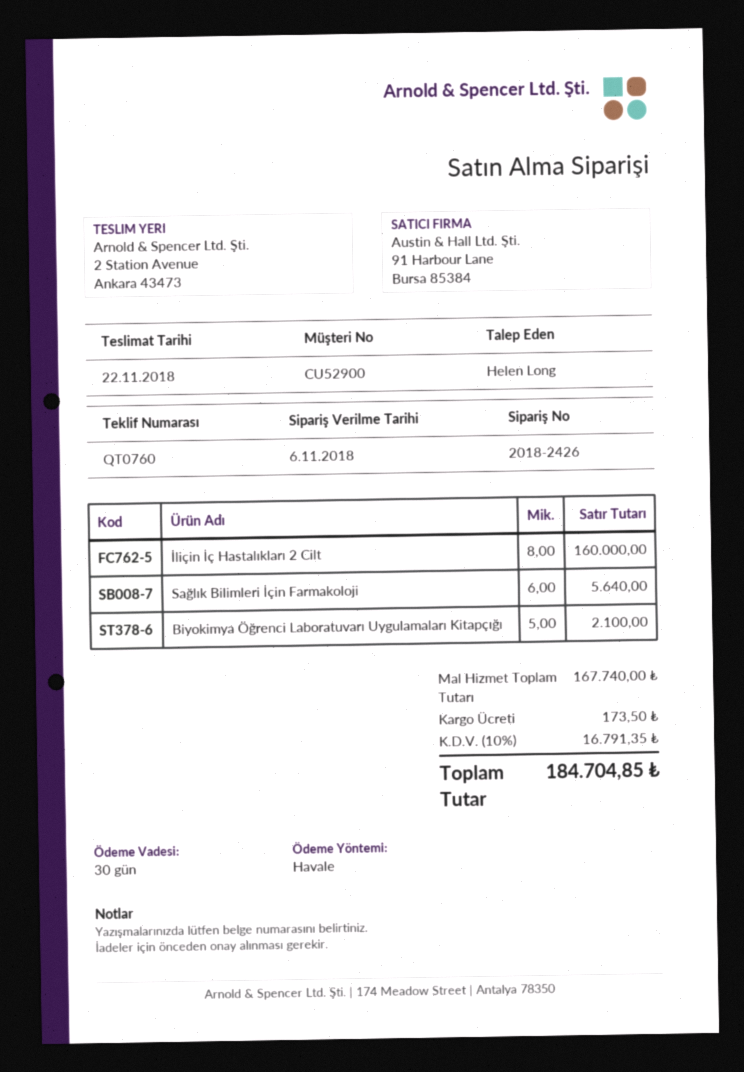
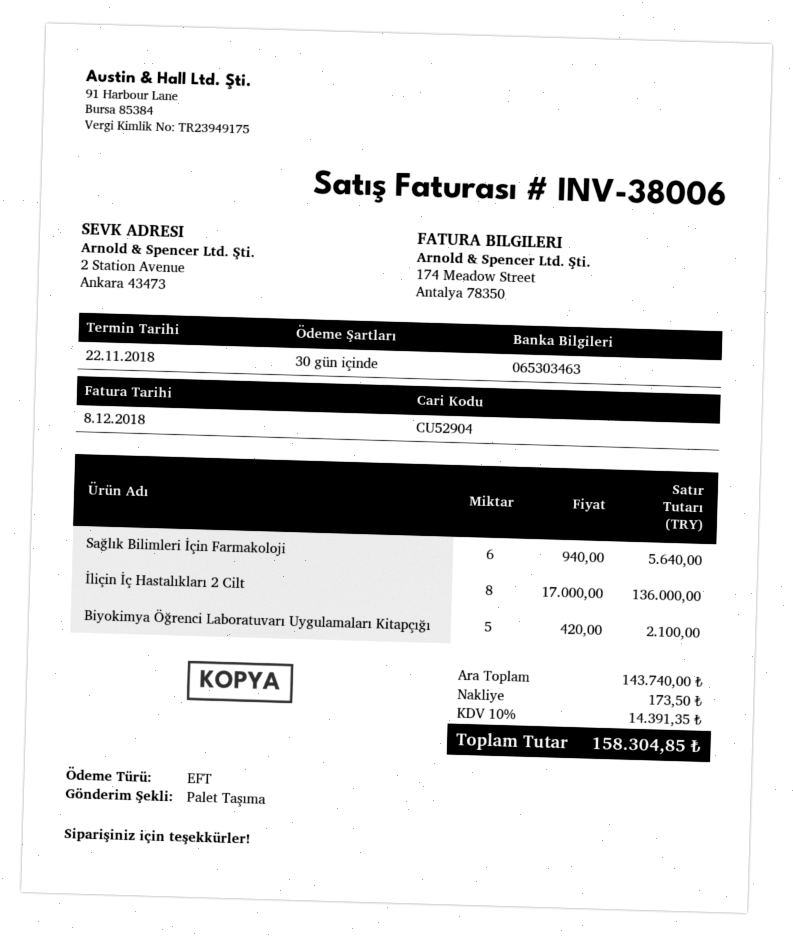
customer number: CU52900 -> CU52904
İliçin İç Hastalıkları 2 Cilt: 8 for 160000.00 -> 8 for 136000.00
subtotal: 167740.00 -> 143740.00
tax: 10% = 16791.35 -> 10% = 14391.35
total: 184704.85 -> 158304.85

